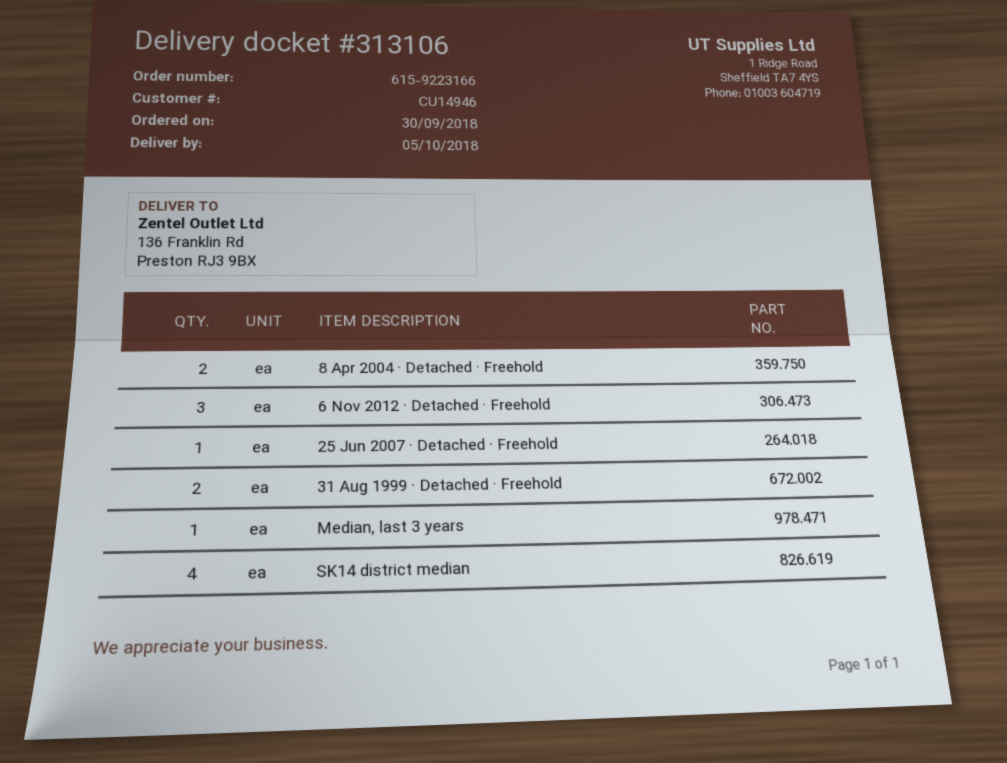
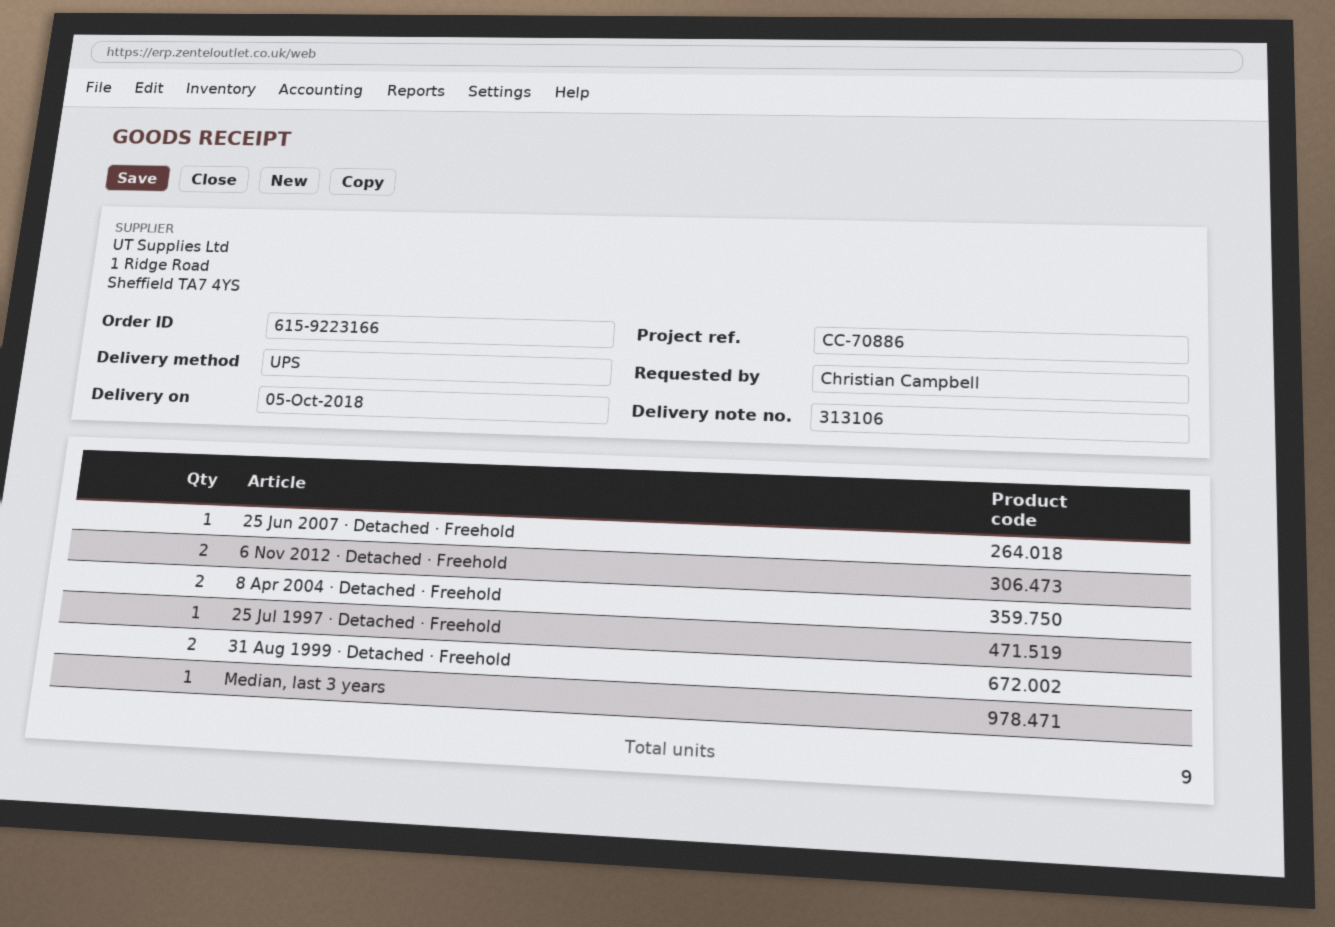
6 Nov 2012 · Detached · Freehold: 3 -> 2
SK14 district median: 4 -> none
25 Jul 1997 · Detached · Freehold: none -> 1

